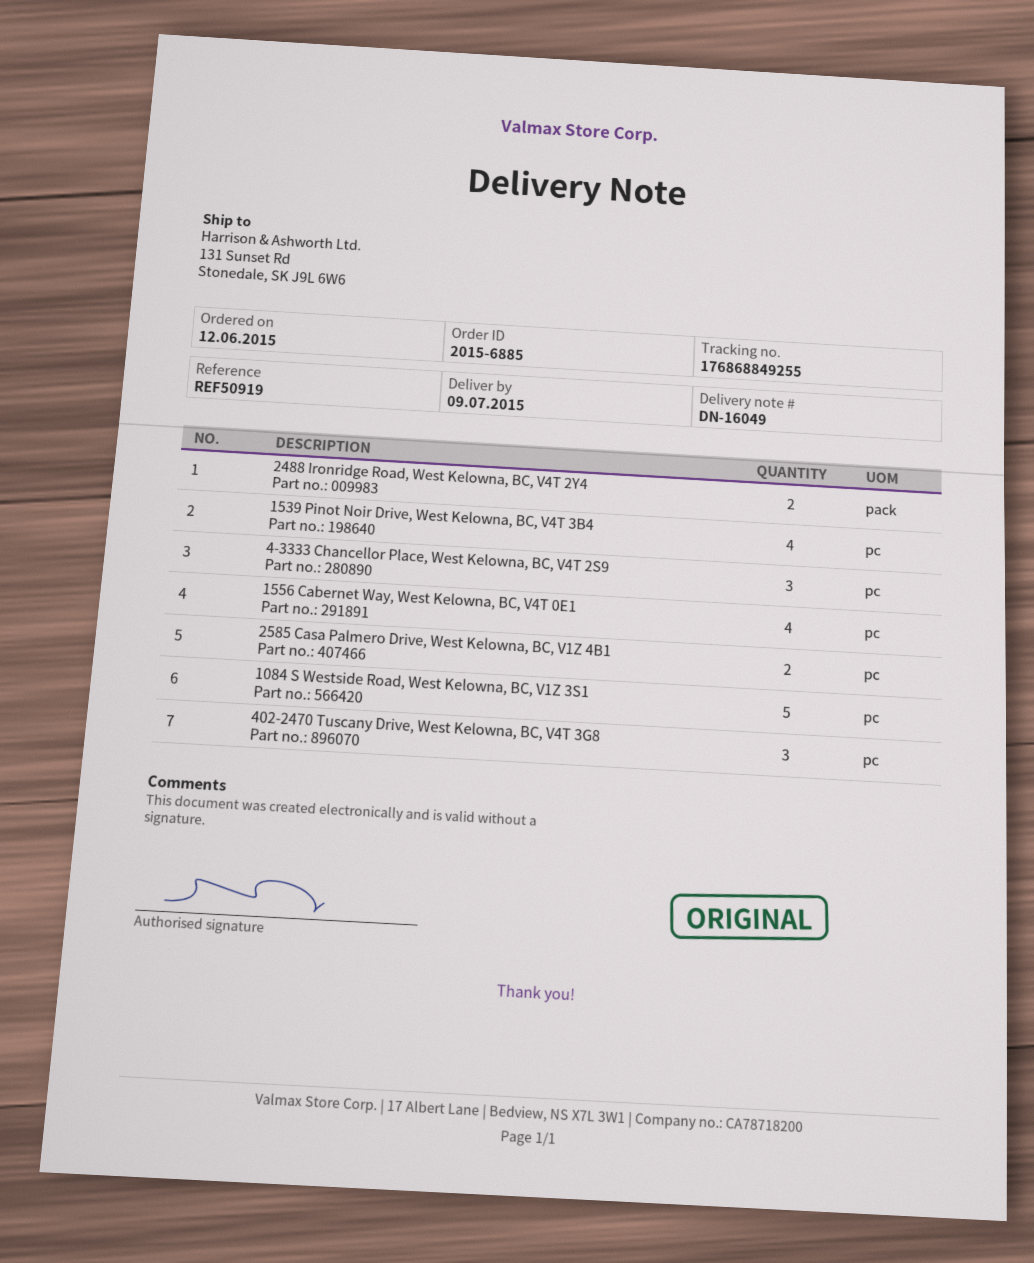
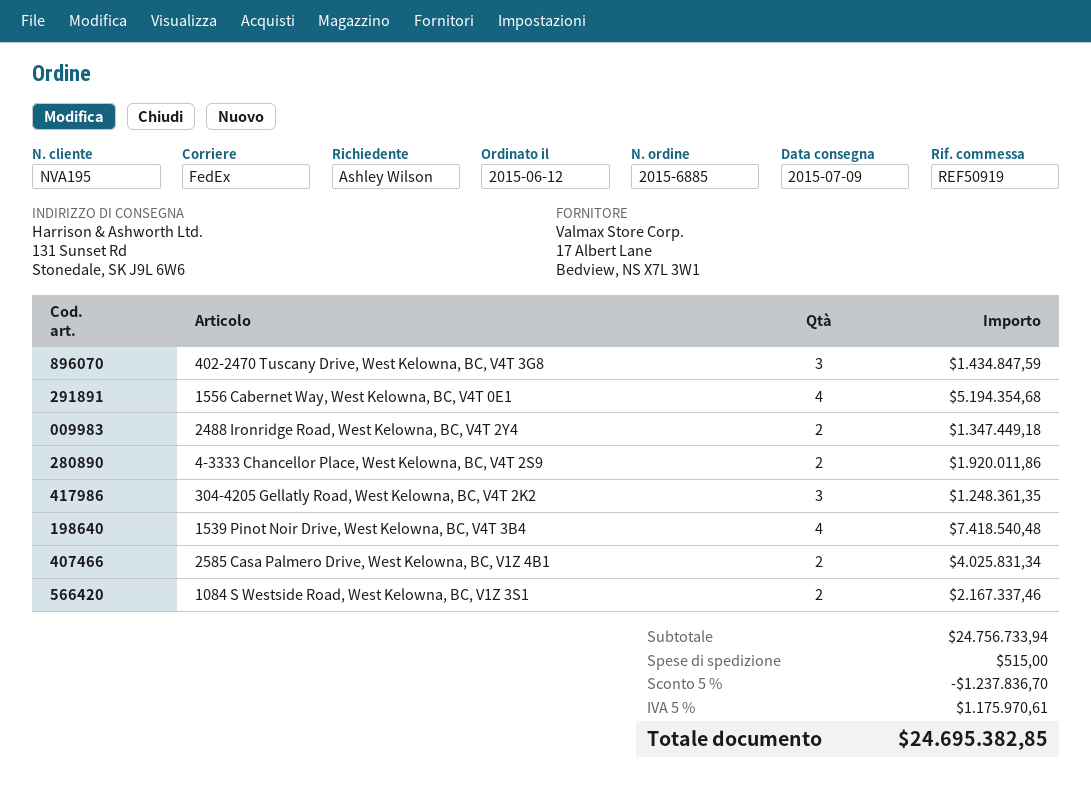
4-3333 Chancellor Place, West Kelowna, BC, V4T 2S9: 3 -> 2
1084 S Westside Road, West Kelowna, BC, V1Z 3S1: 5 -> 2
304-4205 Gellatly Road, West Kelowna, BC, V4T 2K2: none -> 3

